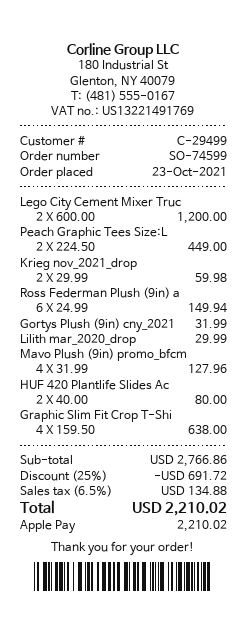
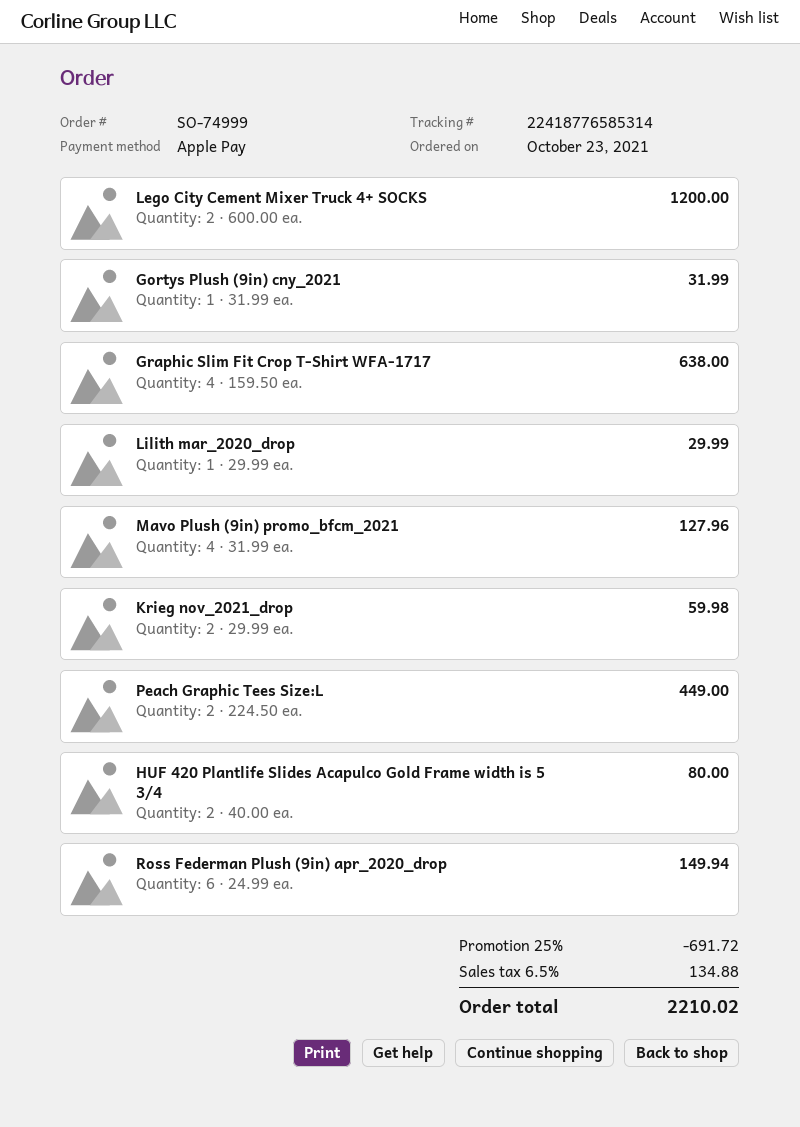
order number: SO-74599 -> SO-74999

